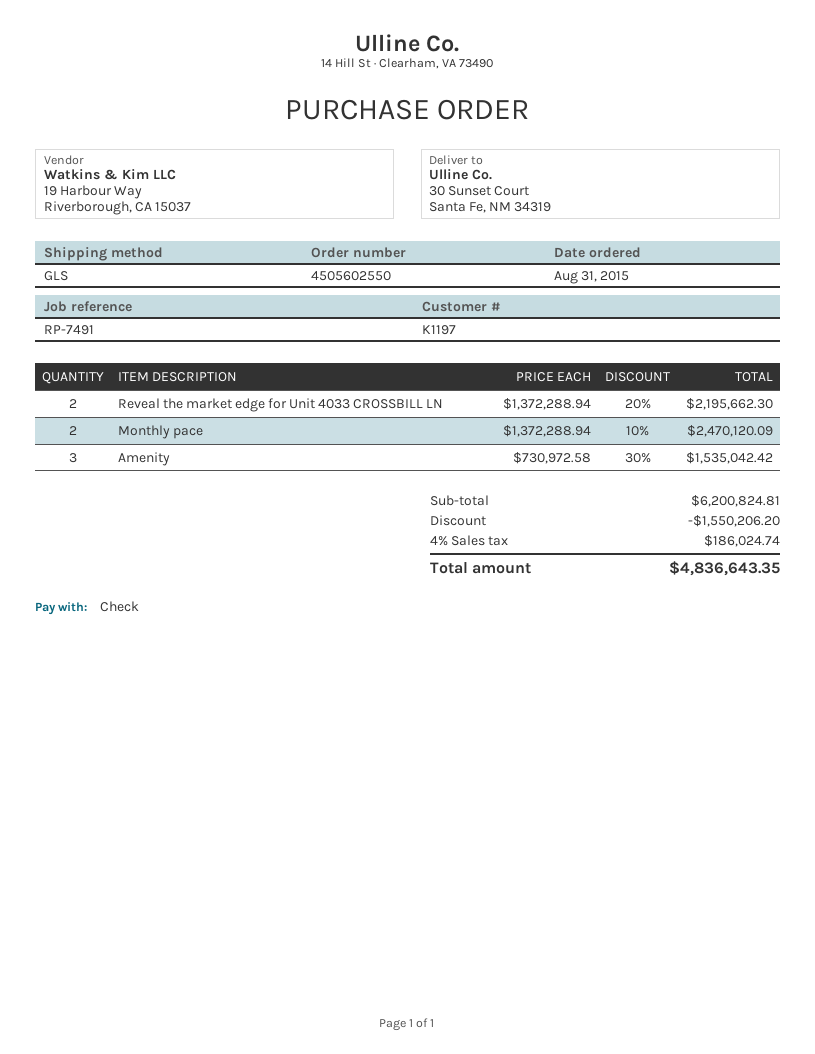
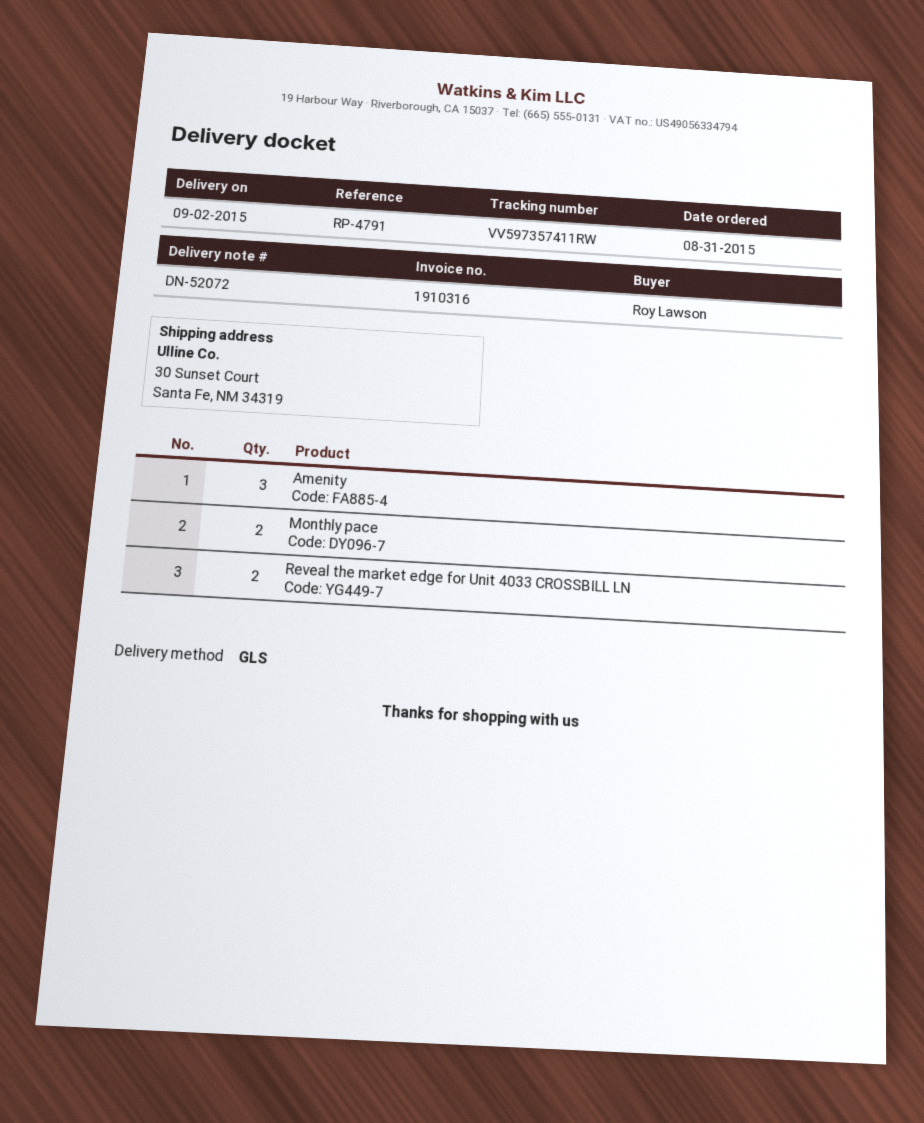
reference: RP-7491 -> RP-4791

